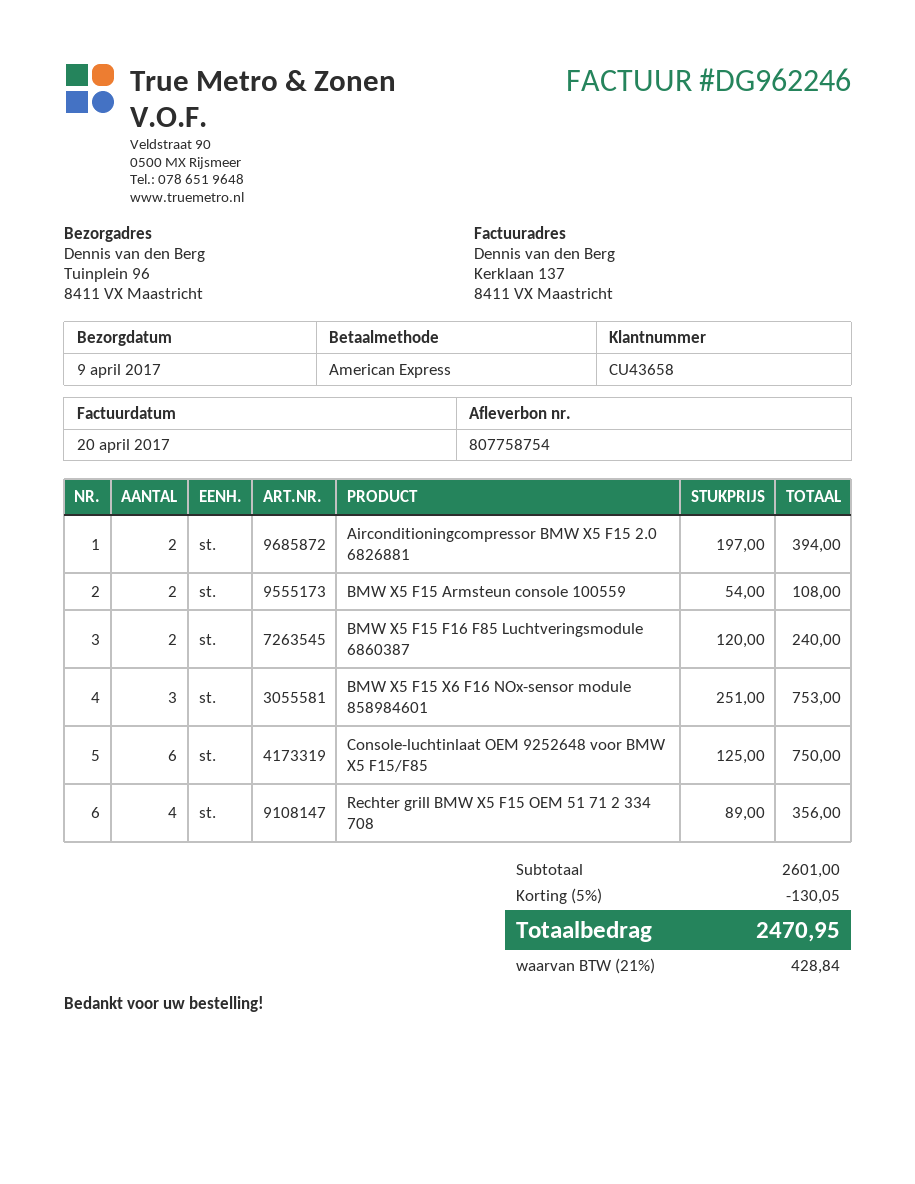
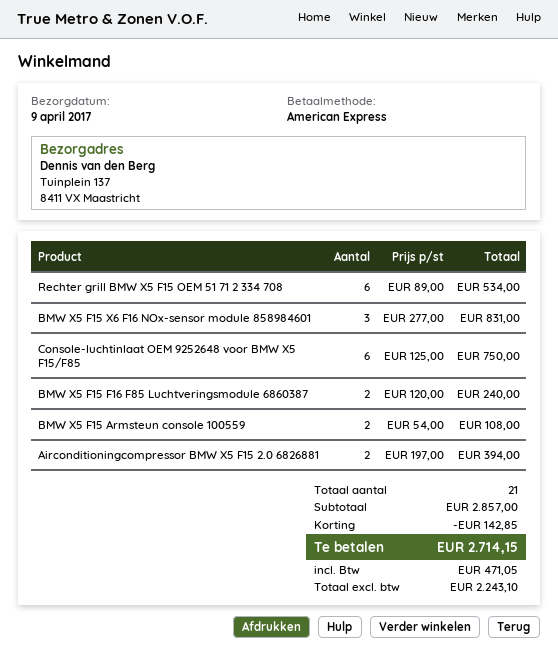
ship to: Tuinplein 96, 8411 VX Maastricht -> Tuinplein 137, 8411 VX Maastricht
BMW X5 F15 X6 F16 NOx-sensor module 858984601: 3 x 251.00 = 753.00 -> 3 x 277.00 = 831.00
Rechter grill BMW X5 F15 OEM 51 71 2 334 708: 4 x 89.00 = 356.00 -> 6 x 89.00 = 534.00
subtotal: 2601.00 -> 2857.00
discount: 130.05 -> 142.85
tax: 428.84 -> 471.05
total: 2470.95 -> 2714.15

